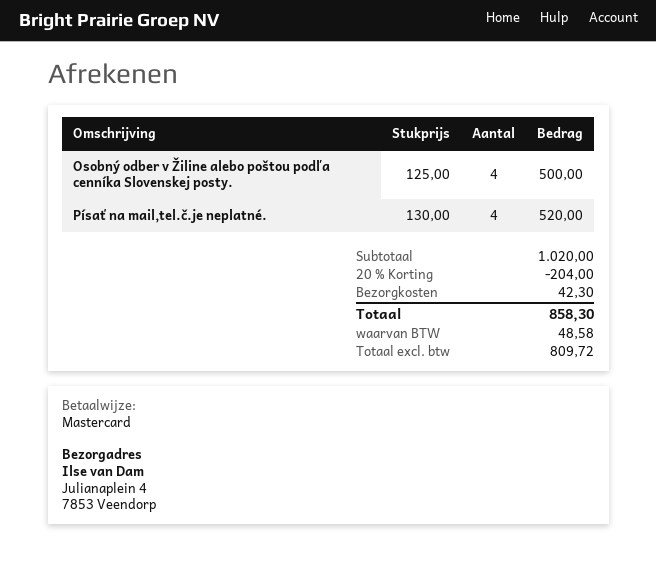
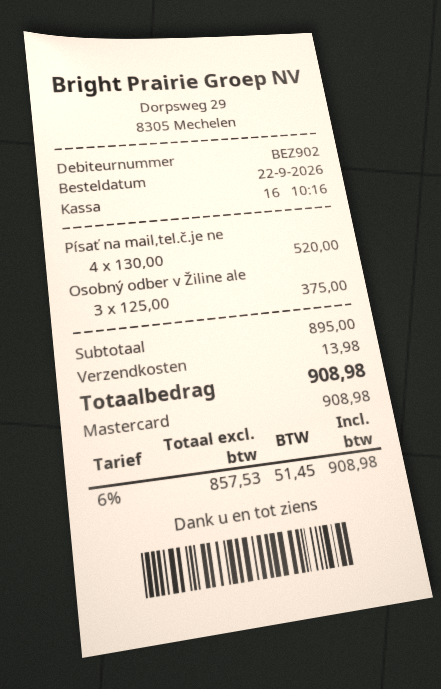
Osobný odber v Žiline alebo poštou podľa cenníka Slovenskej posty.: 4 x 125.00 = 500.00 -> 3 x 125.00 = 375.00
subtotal: 1020.00 -> 895.00
discount: 20% = 204.00 -> none
shipping: 42.30 -> 13.98
net: 809.72 -> 857.53
tax: 48.58 -> 51.45
total: 858.30 -> 908.98

